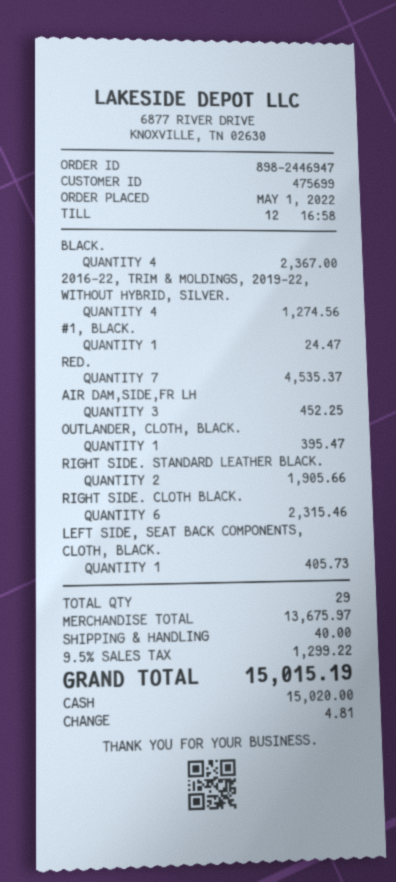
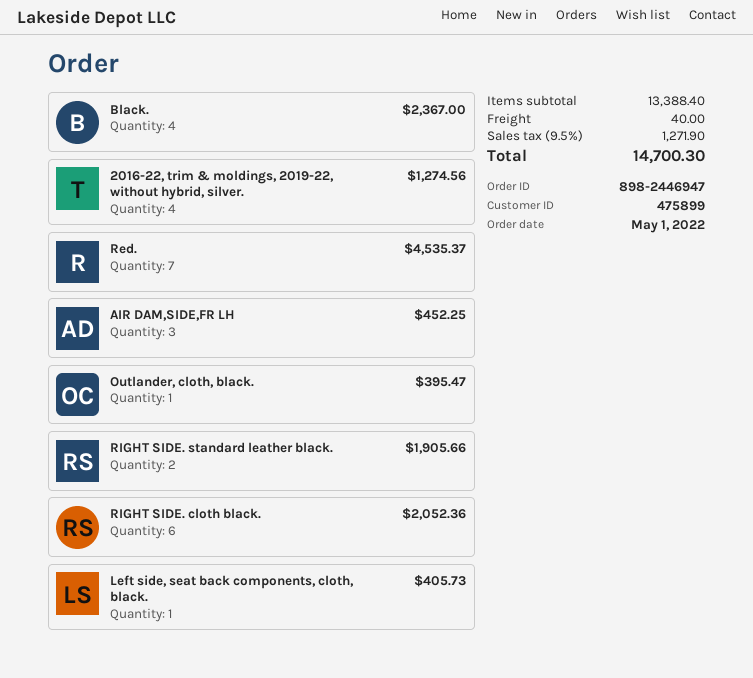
customer number: 475699 -> 475899
#1, BLACK.: 1 for 24.47 -> none
RIGHT SIDE. CLOTH BLACK.: 6 for 2315.46 -> 6 for 2052.36
subtotal: 13675.97 -> 13388.40
tax: 9.5% = 1299.22 -> 9.5% = 1271.90
total: 15015.19 -> 14700.30

